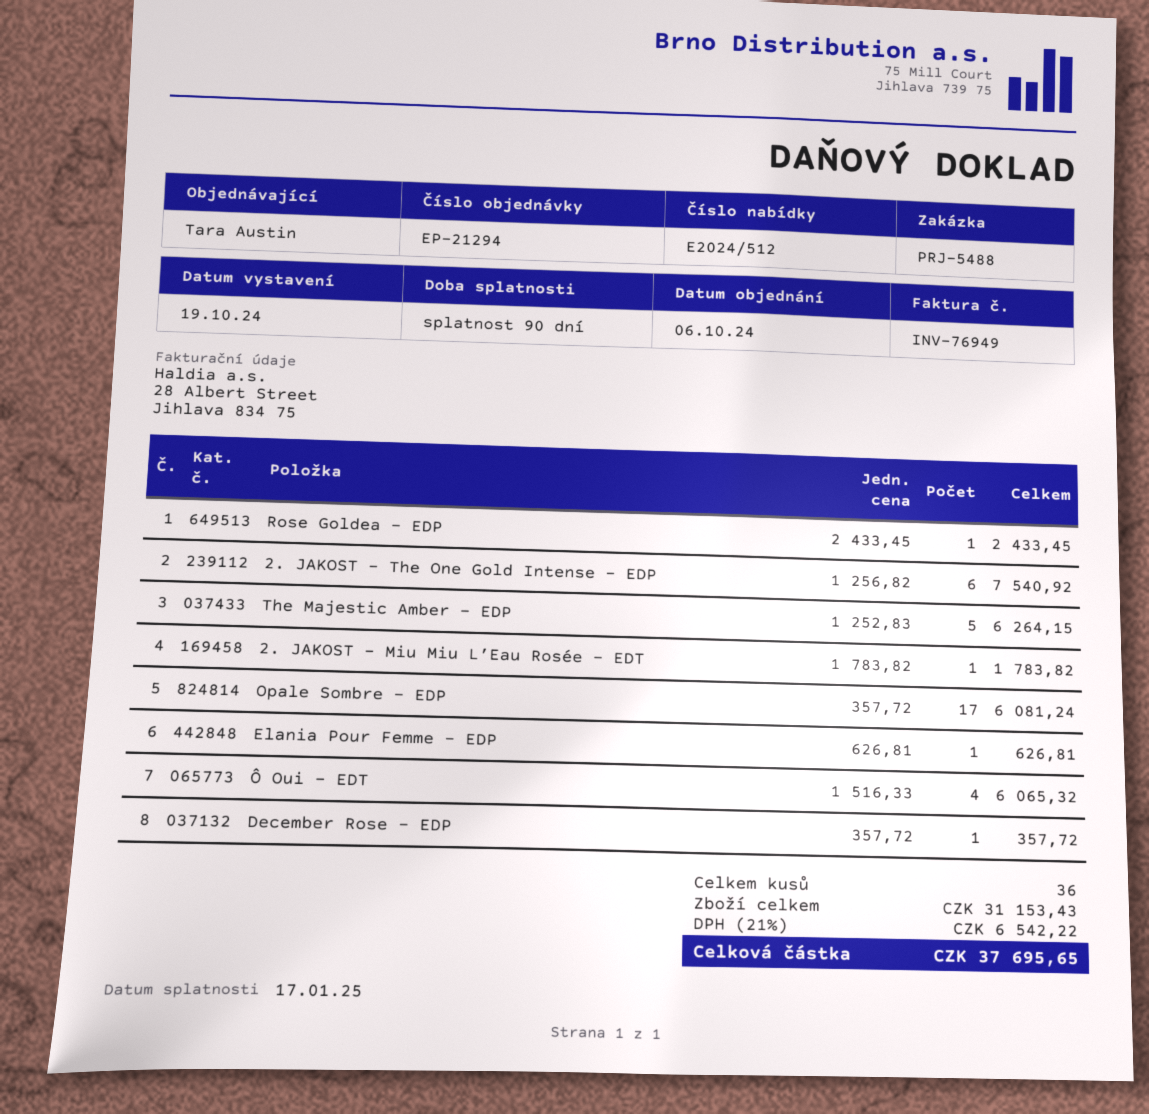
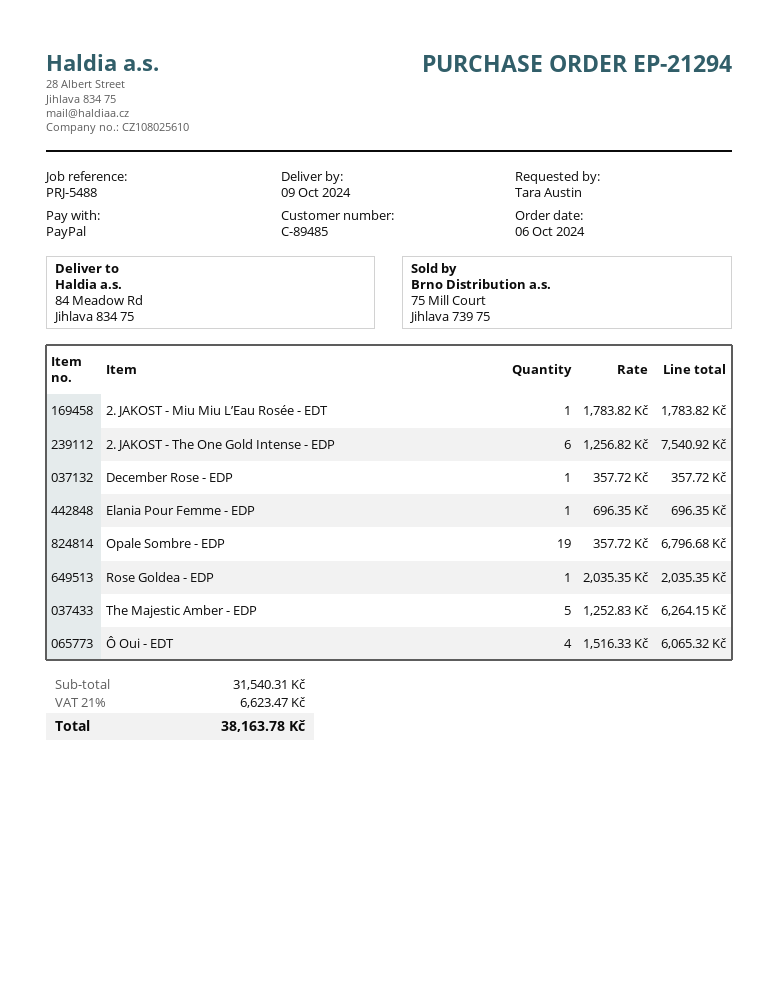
Rose Goldea - EDP: 1 x 2433.45 = 2433.45 -> 1 x 2035.35 = 2035.35
Opale Sombre - EDP: 17 x 357.72 = 6081.24 -> 19 x 357.72 = 6796.68
Elania Pour Femme - EDP: 1 x 626.81 = 626.81 -> 1 x 696.35 = 696.35
subtotal: 31153.43 -> 31540.31
tax: 21% = 6542.22 -> 21% = 6623.47
total: 37695.65 -> 38163.78

